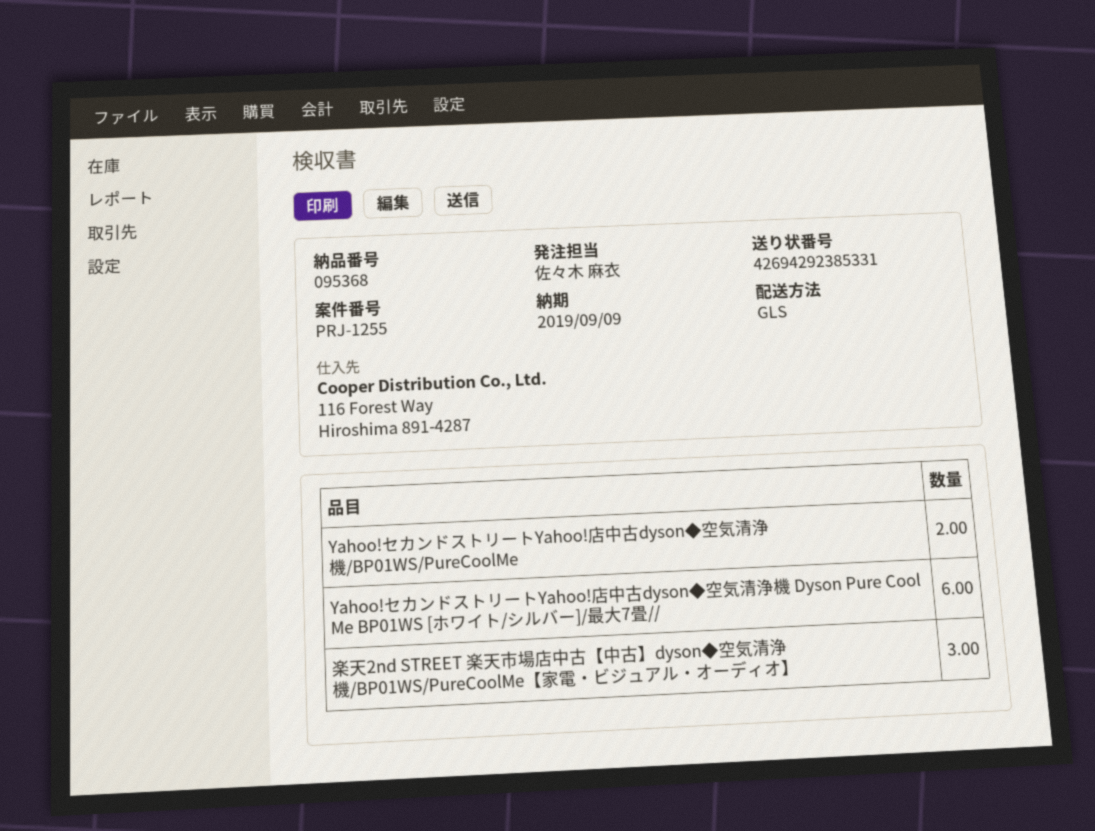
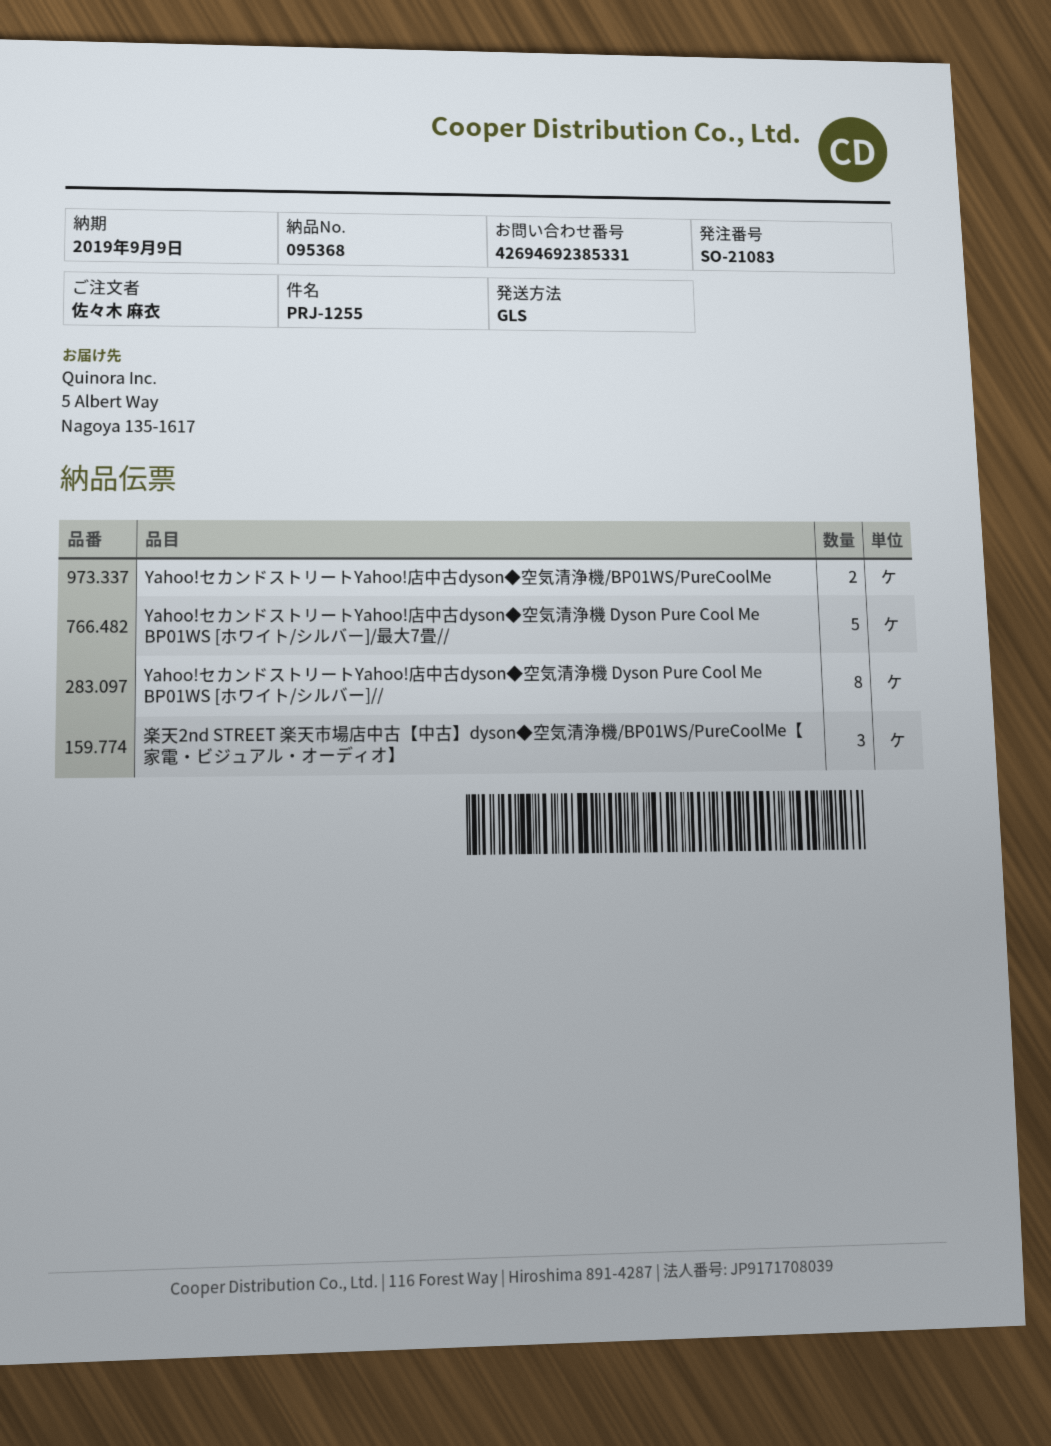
tracking number: 42694292385331 -> 42694692385331
Yahoo!セカンドストリートYahoo!店中古dyson◆空気清浄機 Dyson Pure Cool Me BP01WS [ホワイト/シルバー]/最大7畳//: 6 -> 5
Yahoo!セカンドストリートYahoo!店中古dyson◆空気清浄機 Dyson Pure Cool Me BP01WS [ホワイト/シルバー]//: none -> 8

